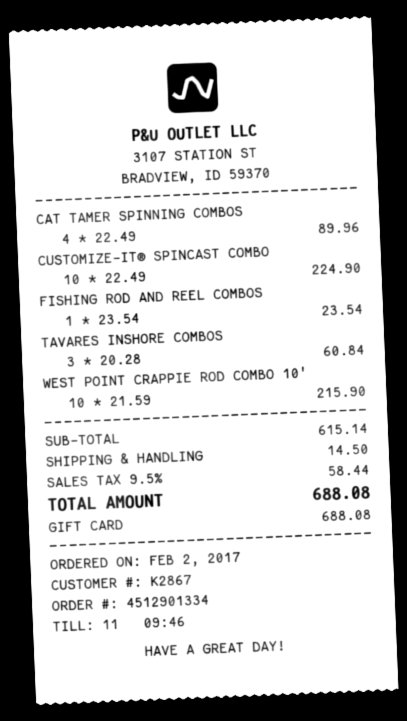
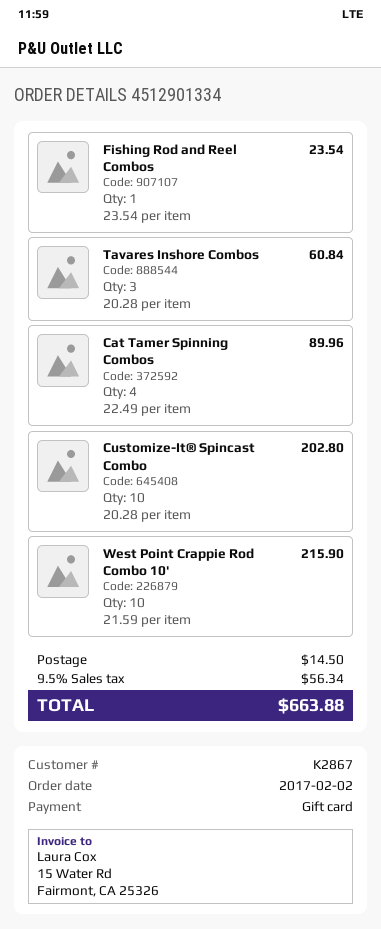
CUSTOMIZE-IT® SPINCAST COMBO: 10 x 22.49 = 224.90 -> 10 x 20.28 = 202.80
tax: 9.5% = 58.44 -> 9.5% = 56.34
total: 688.08 -> 663.88

